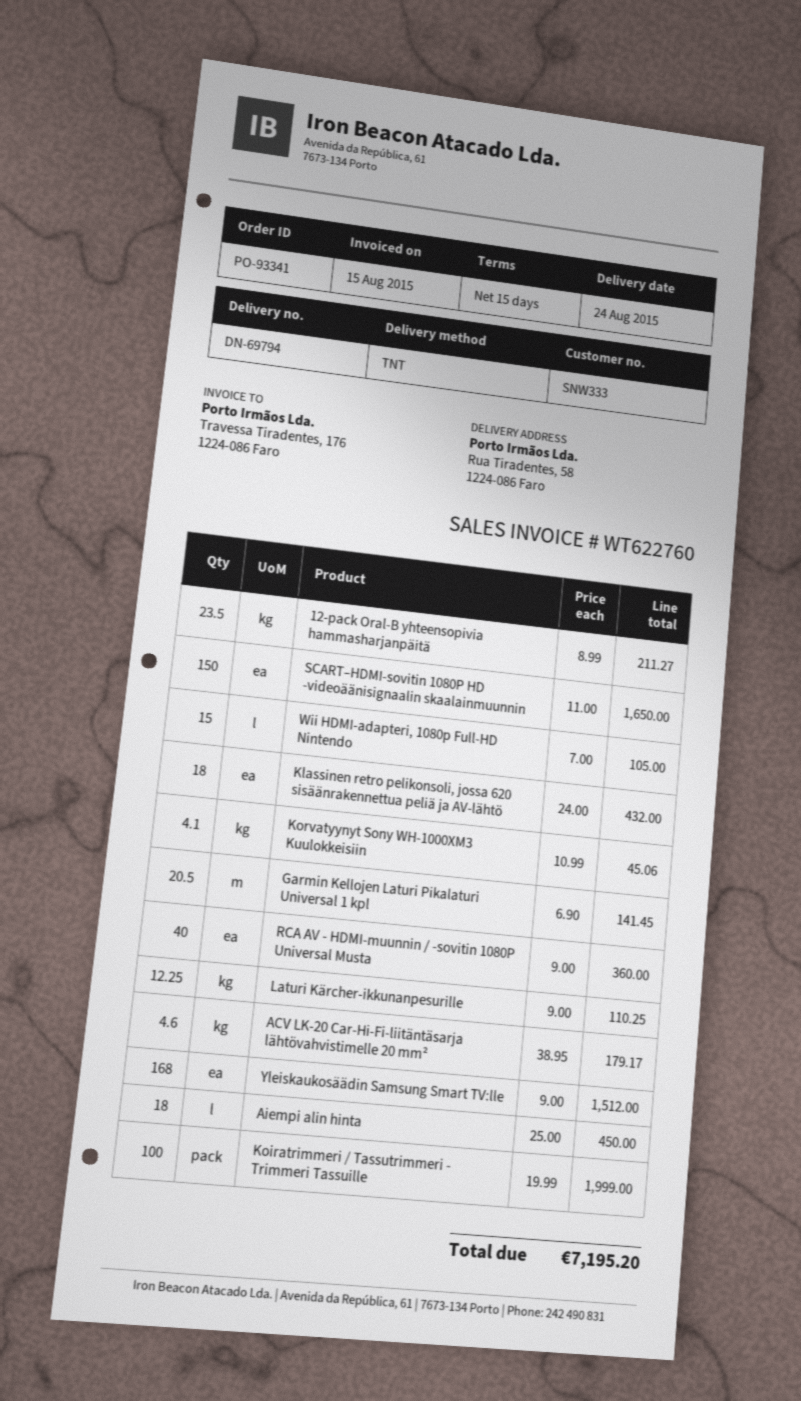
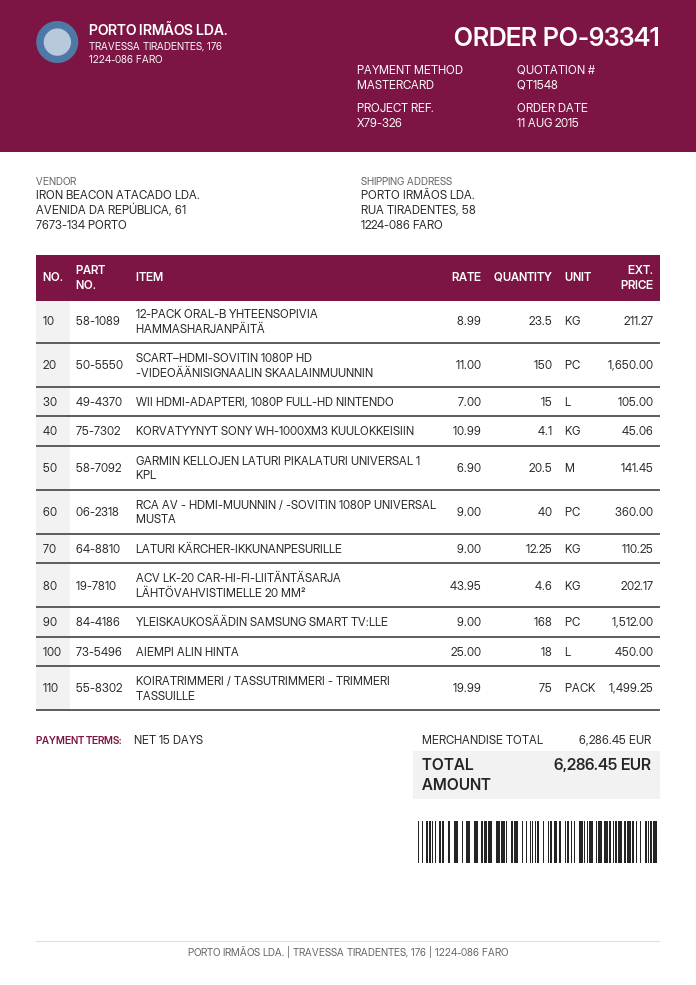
Klassinen retro pelikonsoli, jossa 620 sisäänrakennettua peliä ja AV-lähtö: 18 x 24.00 = 432.00 -> none
ACV LK-20 Car-Hi-Fi-liitäntäsarja lähtövahvistimelle 20 mm²: 4.6 x 38.95 = 179.17 -> 4.6 x 43.95 = 202.17
Koiratrimmeri / Tassutrimmeri - Trimmeri Tassuille: 100 x 19.99 = 1999.00 -> 75 x 19.99 = 1499.25
total: 7195.20 -> 6286.45

